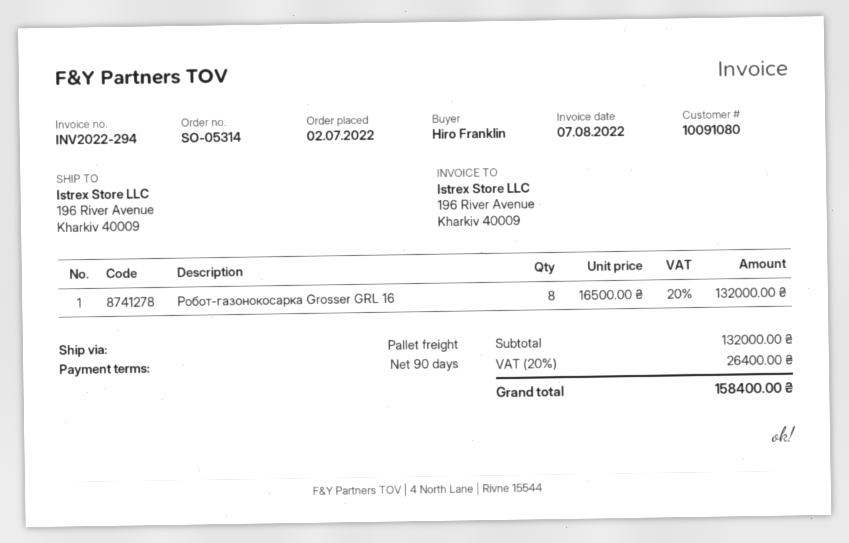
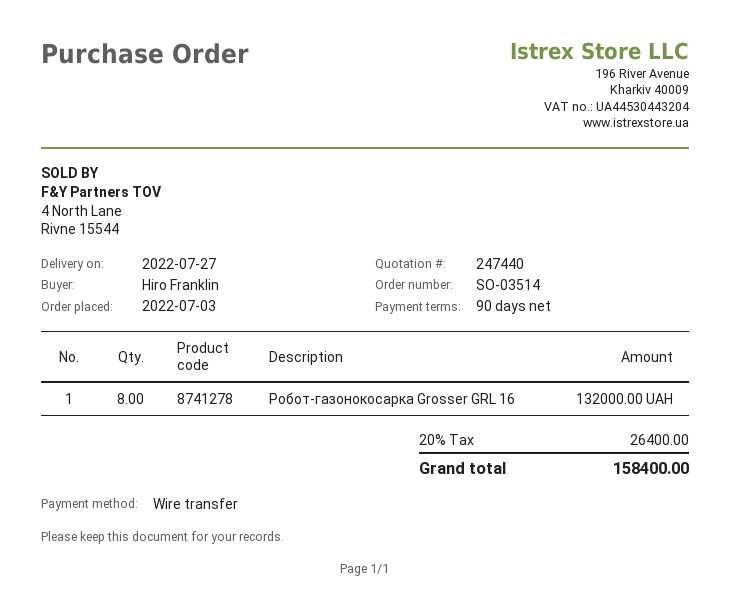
order number: SO-05314 -> SO-03514
order date: 2022-07-02 -> 2022-07-03

